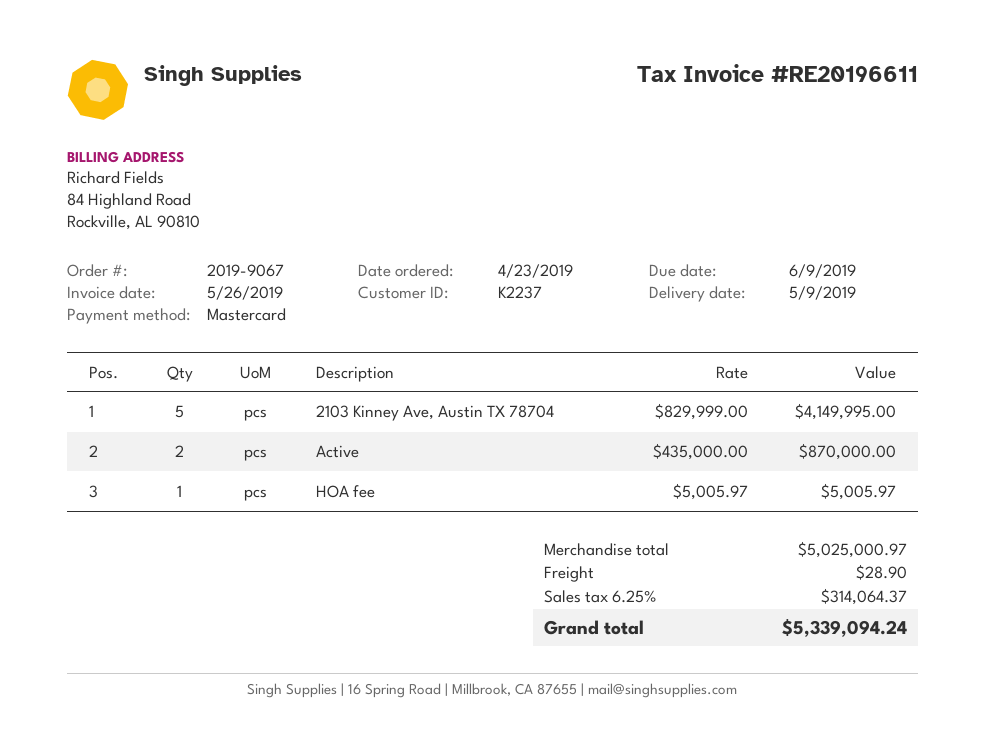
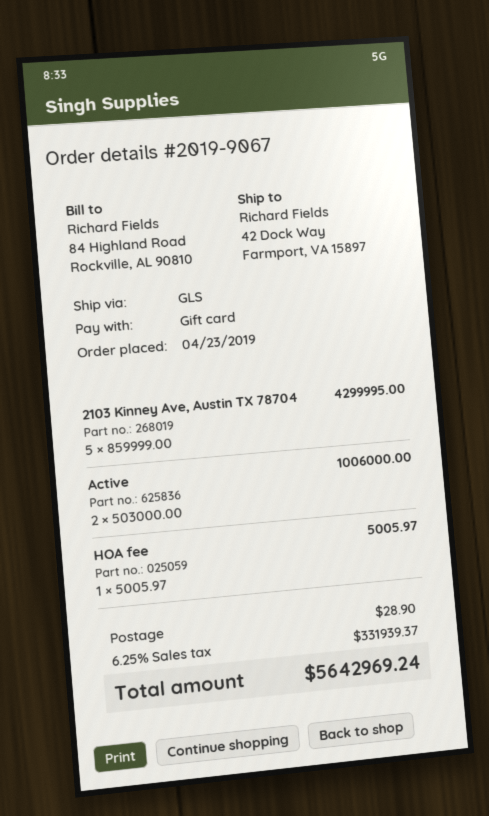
payment method: Mastercard -> gift card
2103 Kinney Ave, Austin TX 78704: 5 x 829999.00 = 4149995.00 -> 5 x 859999.00 = 4299995.00
Active: 2 x 435000.00 = 870000.00 -> 2 x 503000.00 = 1006000.00
tax: 6.25% = 314064.37 -> 6.25% = 331939.37
total: 5339094.24 -> 5642969.24

